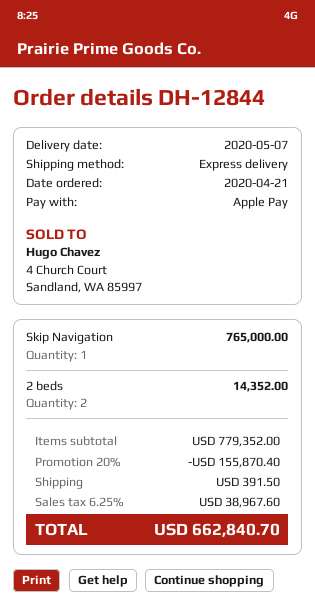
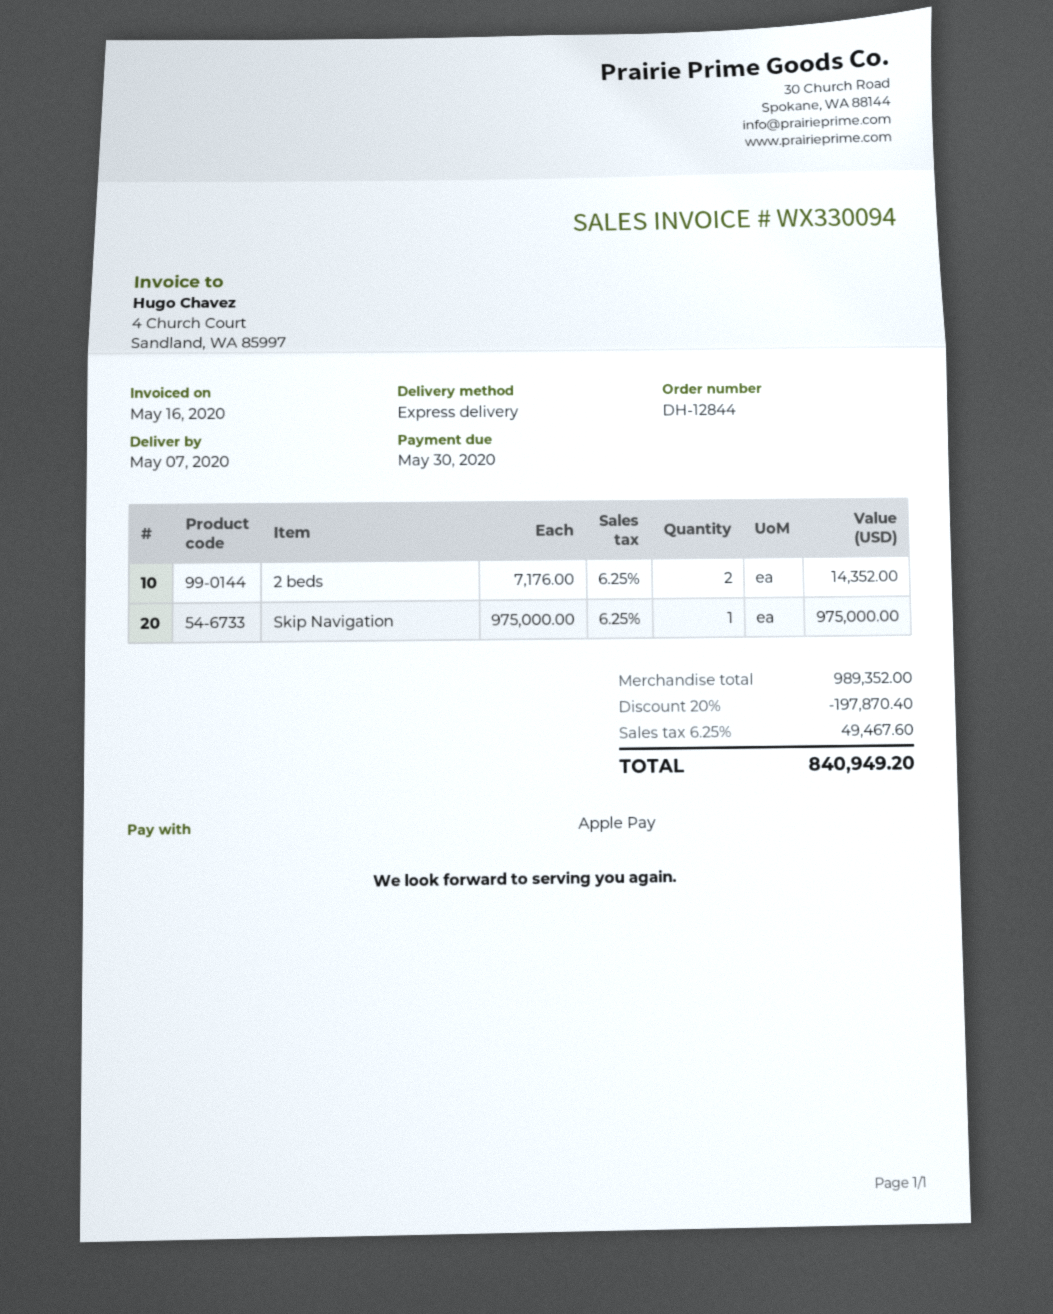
Skip Navigation: 1 for 765000.00 -> 1 for 975000.00
subtotal: 779352.00 -> 989352.00
discount: 20% = 155870.40 -> 20% = 197870.40
shipping: 391.50 -> none
tax: 6.25% = 38967.60 -> 6.25% = 49467.60
total: 662840.70 -> 840949.20

